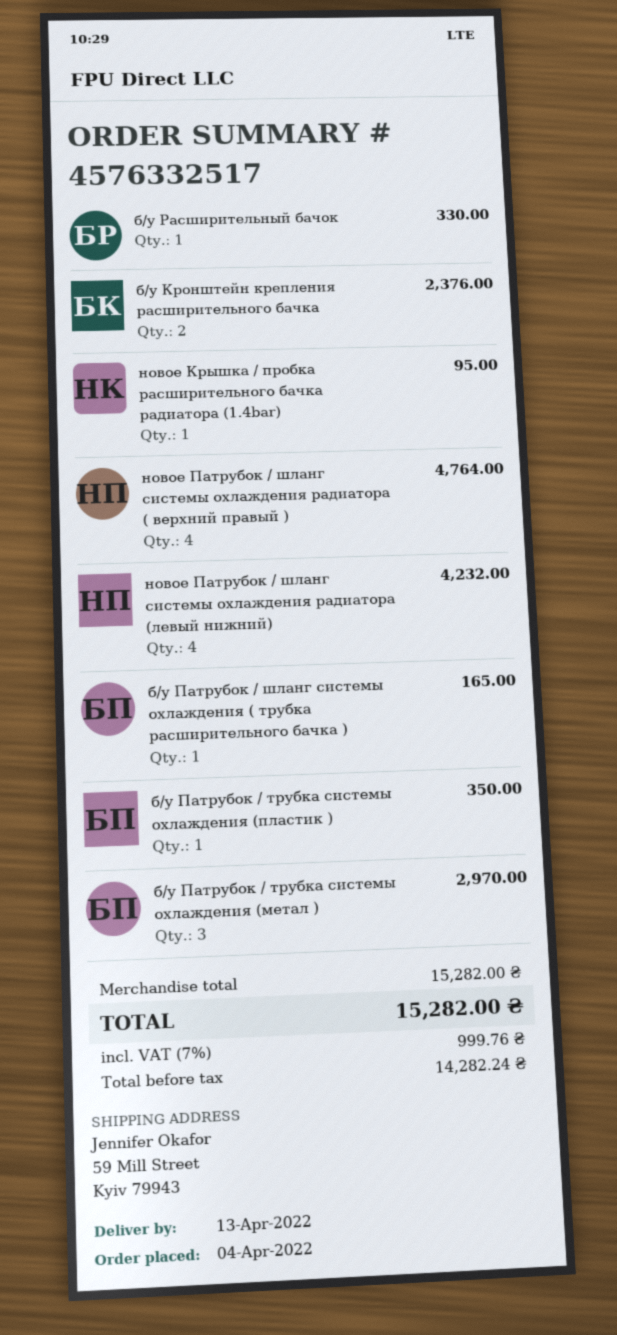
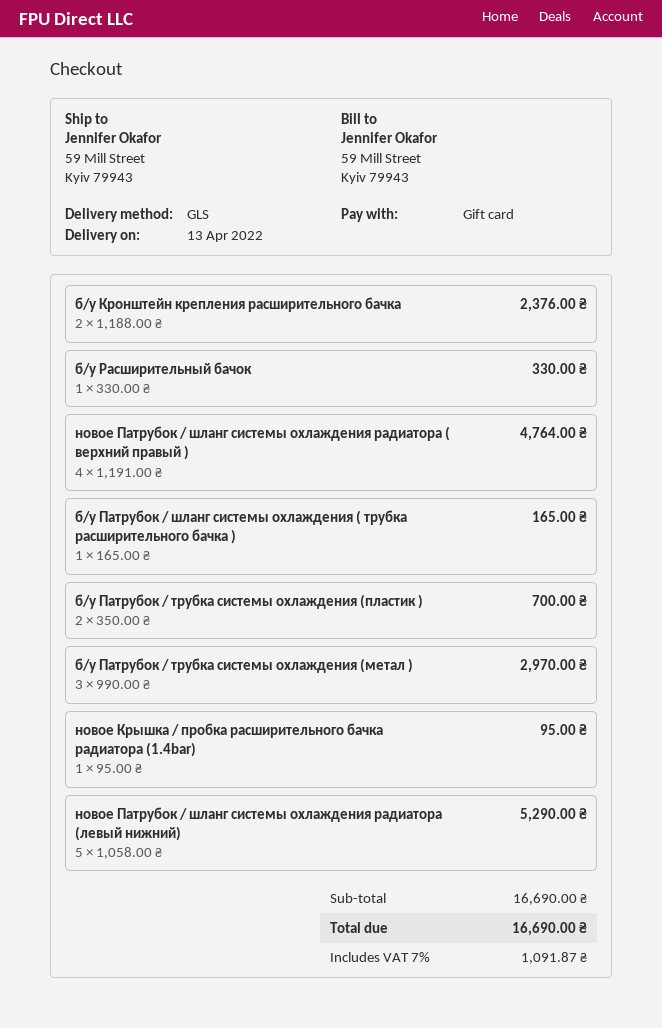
новое Патрубок / шланг системы охлаждения радиатора (левый нижний): 4 for 4232.00 -> 5 for 5290.00
б/у Патрубок / трубка системы охлаждения (пластик ): 1 for 350.00 -> 2 for 700.00
subtotal: 15282.00 -> 16690.00
tax: 7% = 999.76 -> 7% = 1091.87
total: 15282.00 -> 16690.00

